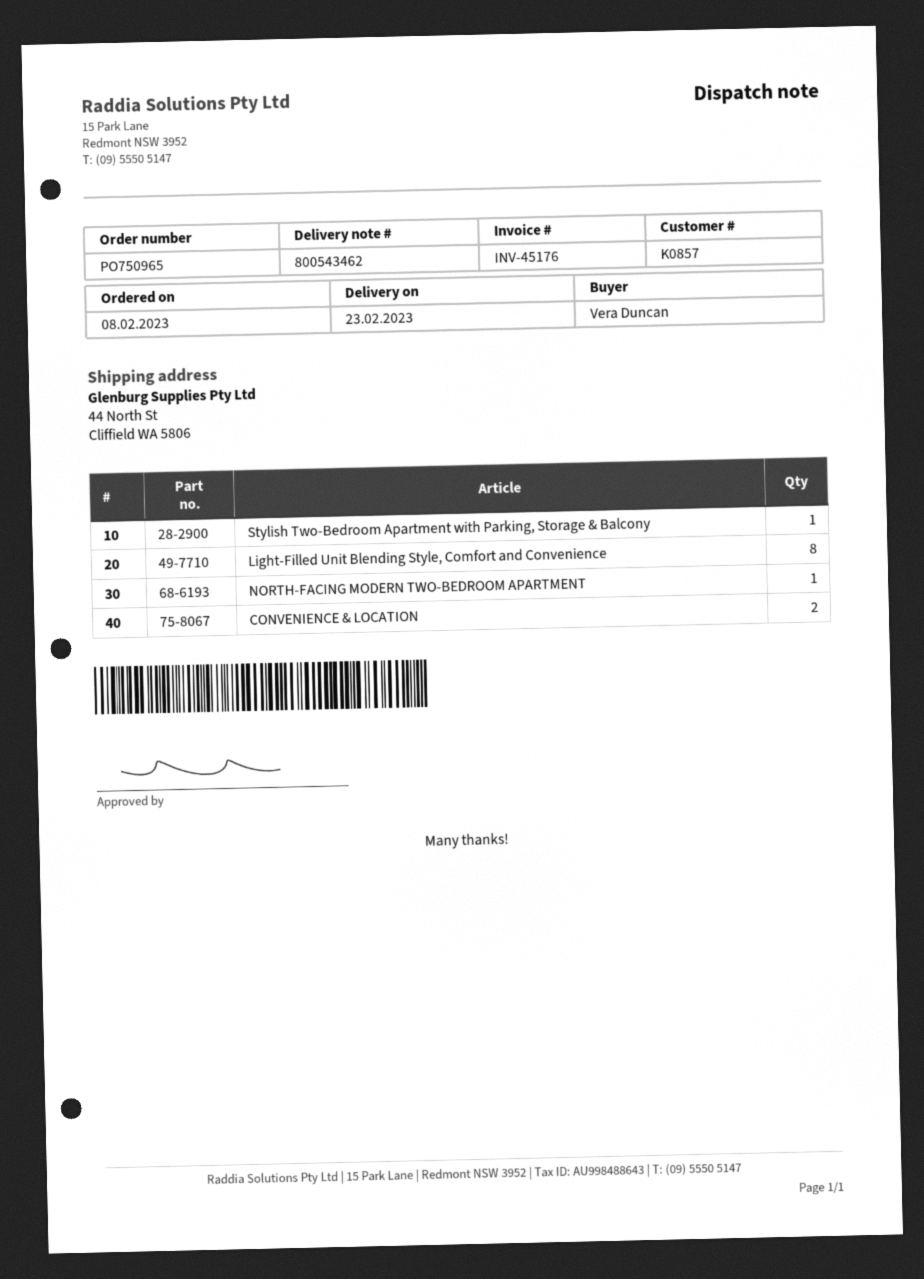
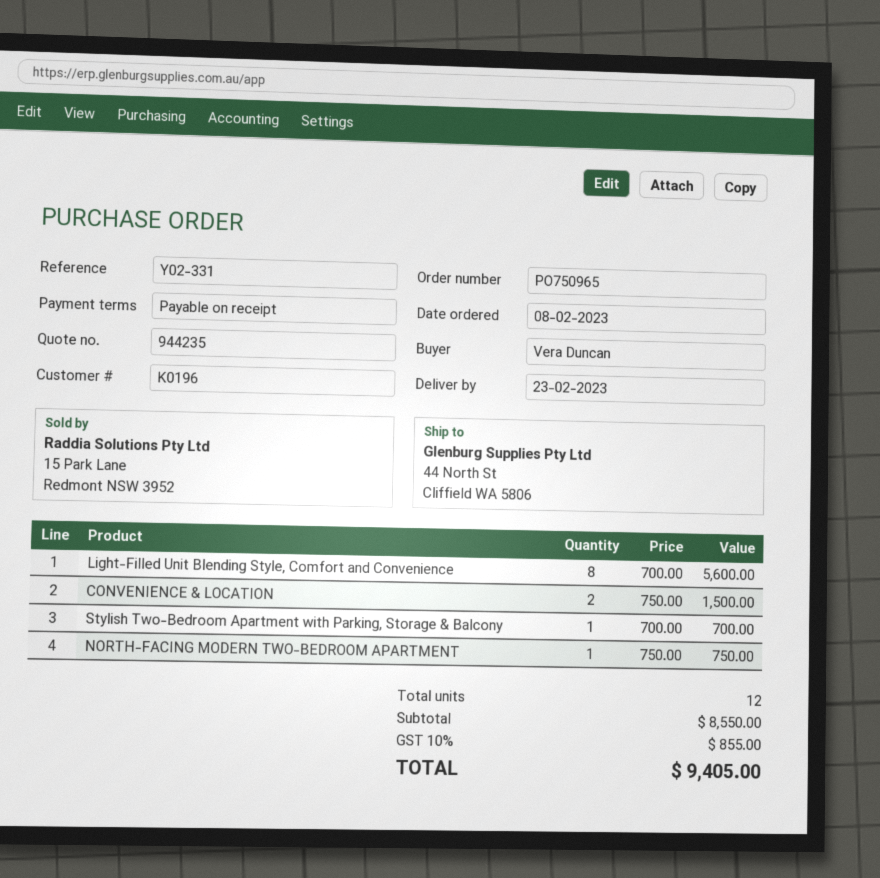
customer number: K0857 -> K0196

